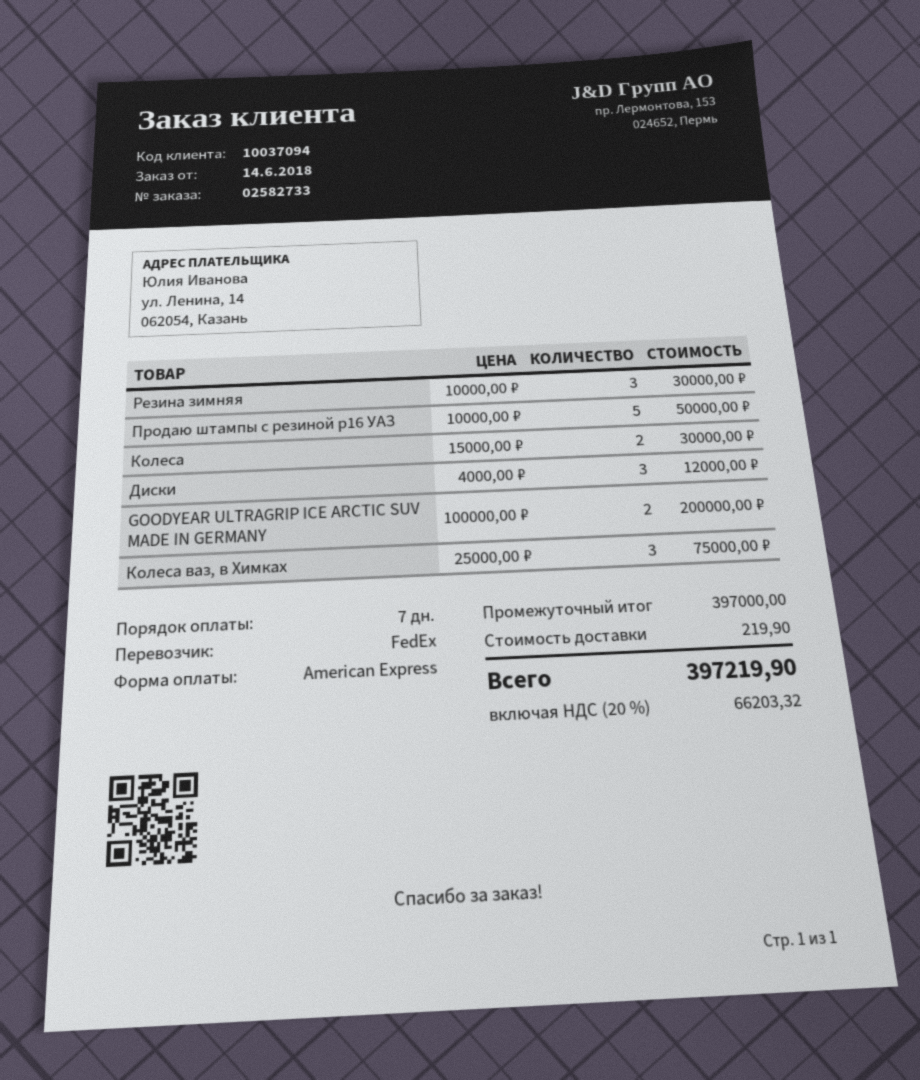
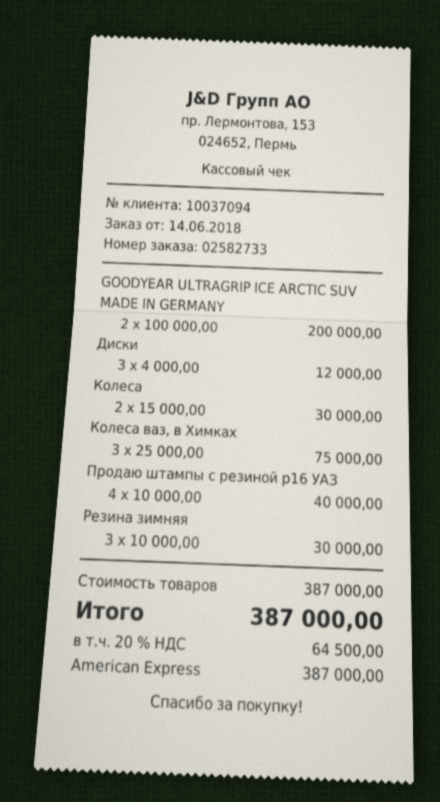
Продаю штампы с резиной р16 УАЗ: 5 x 10000.00 = 50000.00 -> 4 x 10000.00 = 40000.00
subtotal: 397000.00 -> 387000.00
shipping: 219.90 -> none
tax: 20% = 66203.32 -> 20% = 64500.00
total: 397219.90 -> 387000.00

